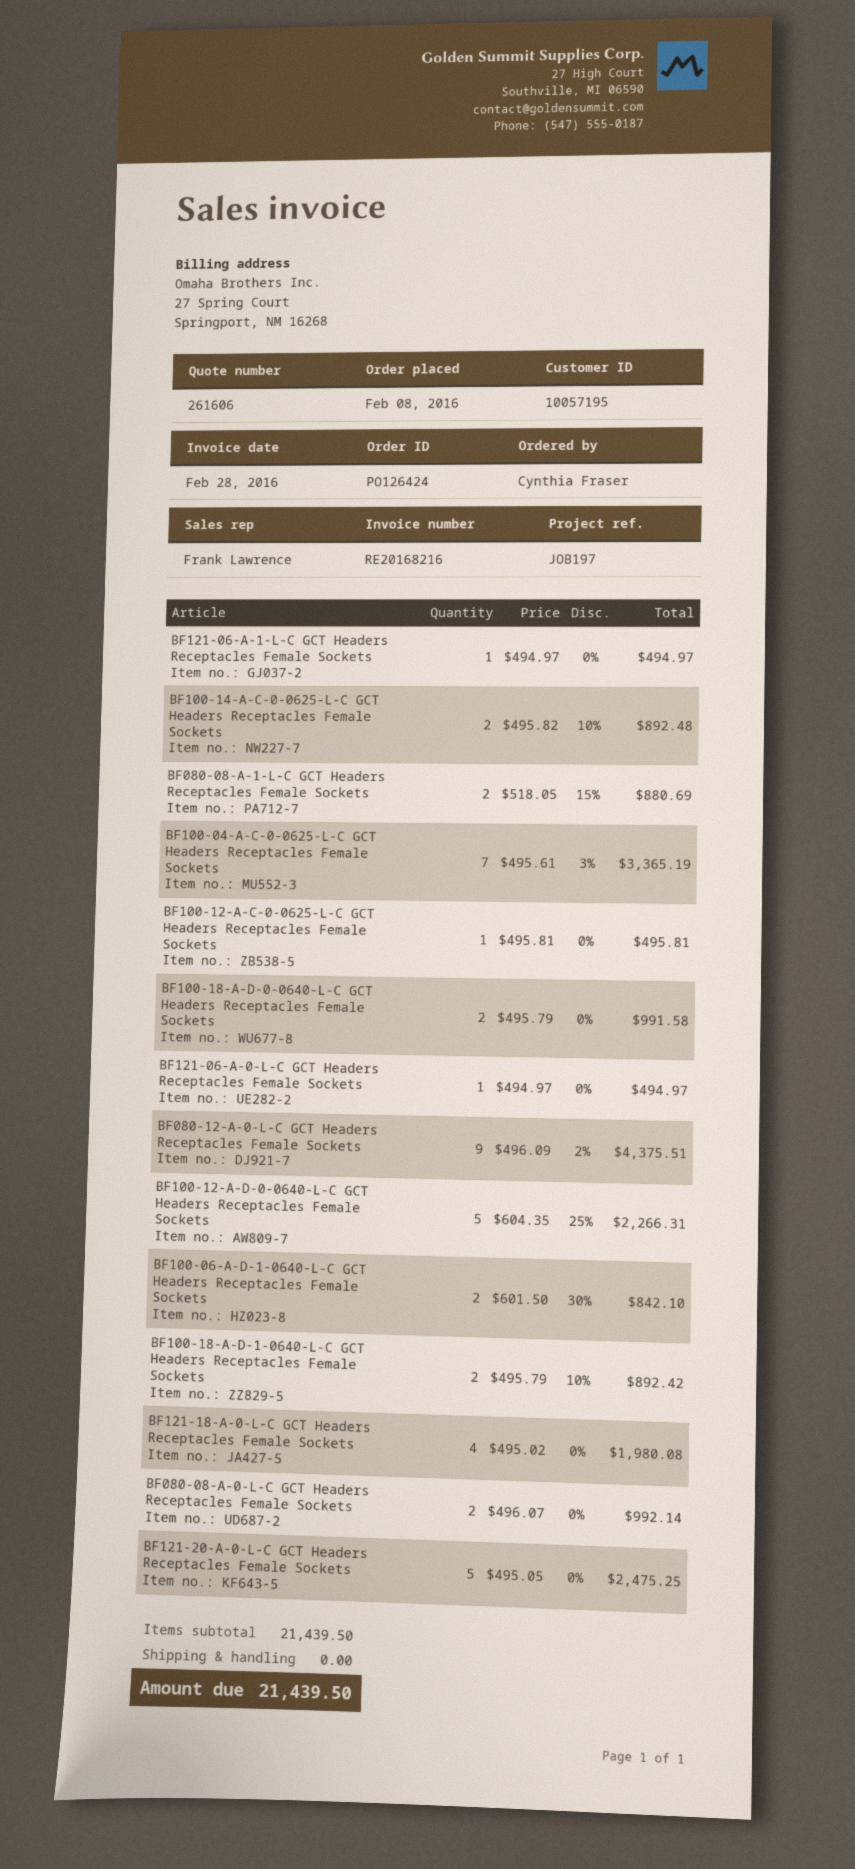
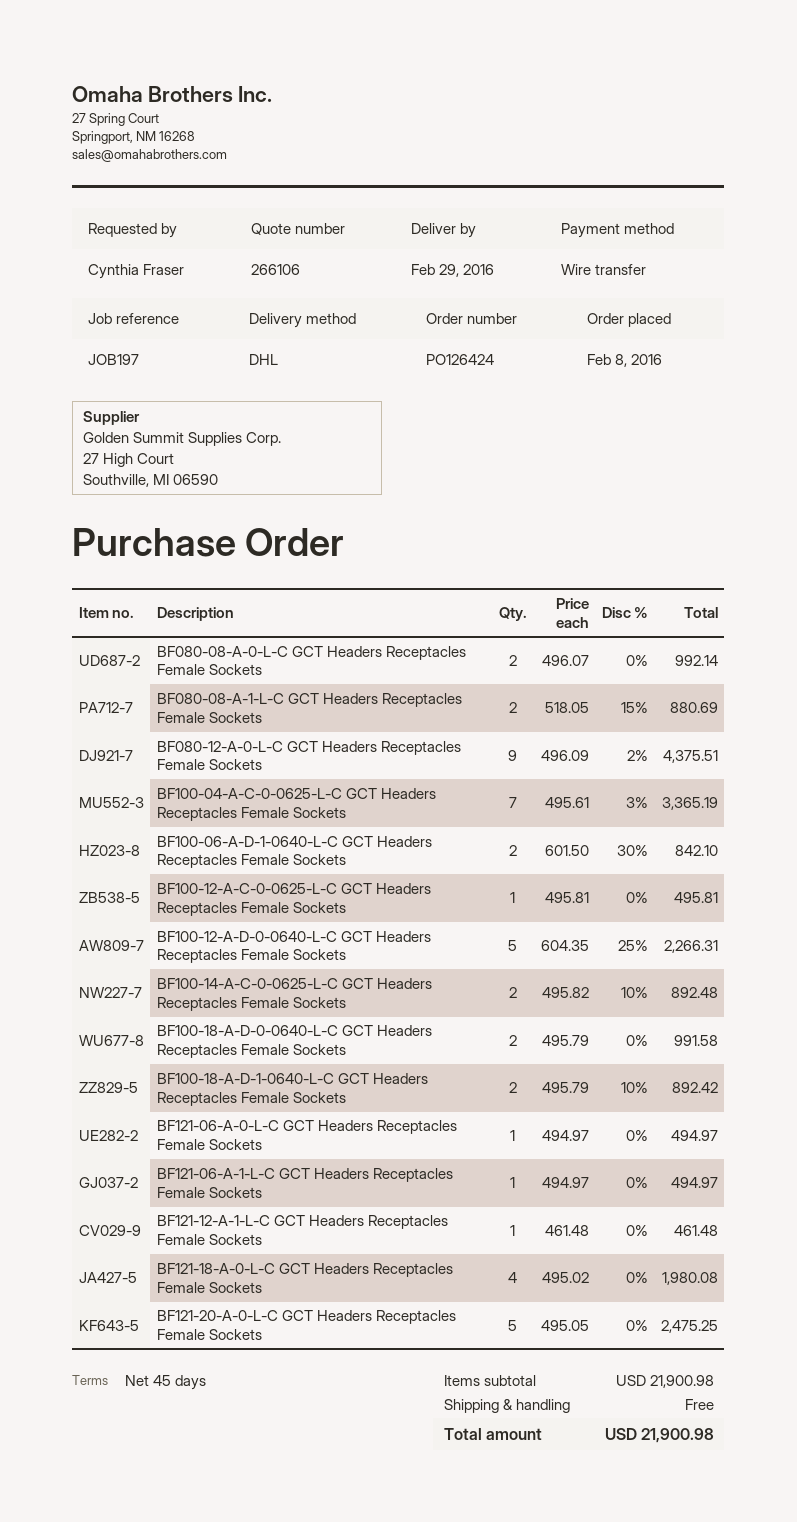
quote number: 261606 -> 266106
BF121-12-A-1-L-C GCT Headers Receptacles Female Sockets: none -> 1 x 461.48 = 461.48
subtotal: 21439.50 -> 21900.98
total: 21439.50 -> 21900.98

